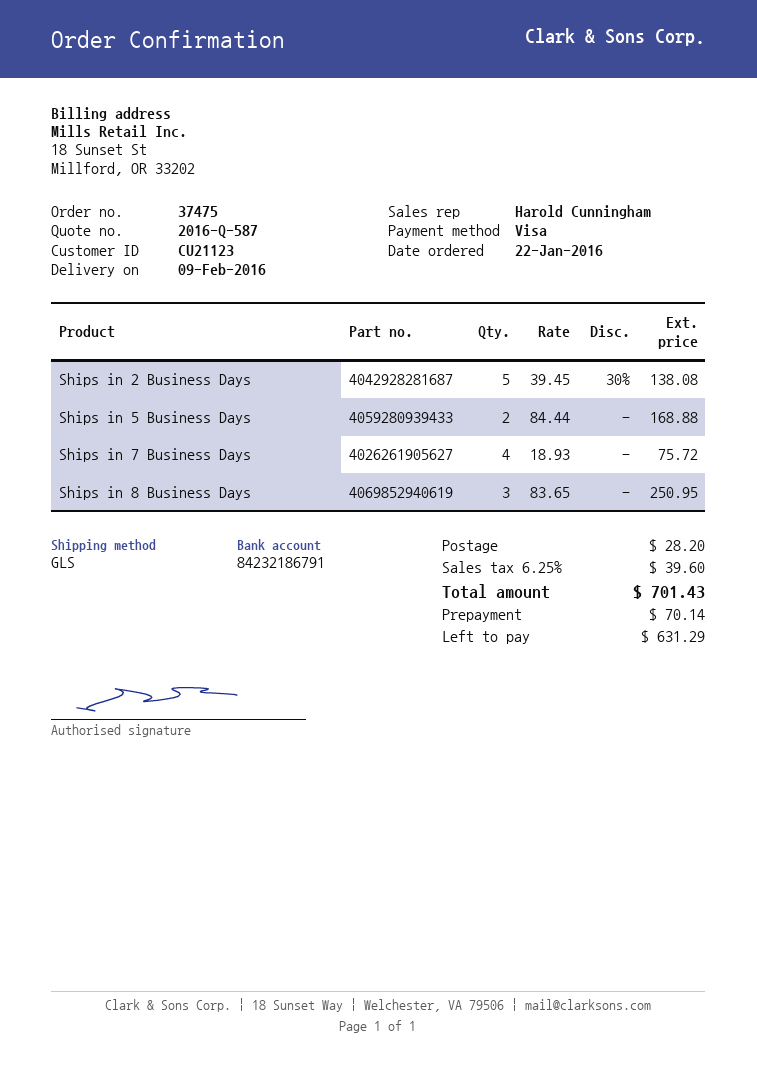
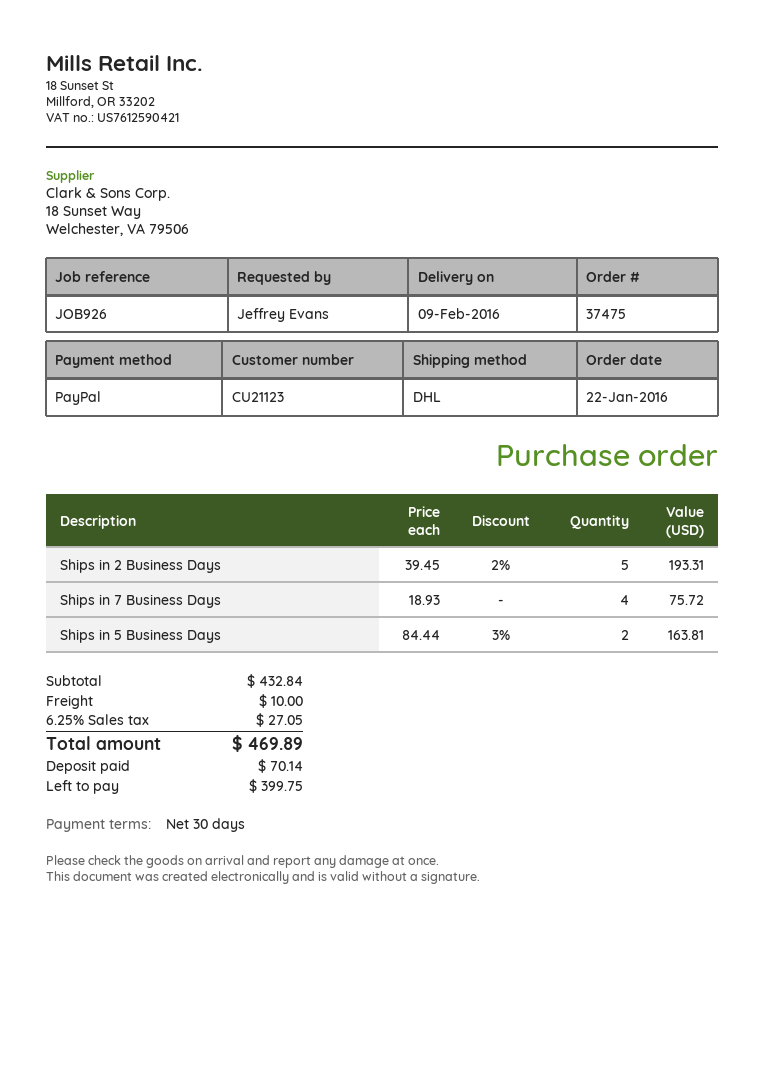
payment method: Visa -> PayPal
shipping method: GLS -> DHL
Ships in 2 Business Days: 5 x 39.45 - 30% = 138.08 -> 5 x 39.45 - 2% = 193.31
Ships in 5 Business Days: 2 x 84.44 = 168.88 -> 2 x 84.44 - 3% = 163.81
Ships in 8 Business Days: 3 x 83.65 = 250.95 -> none
shipping: 28.20 -> 10.00
tax: 6.25% = 39.60 -> 6.25% = 27.05
total: 701.43 -> 469.89
balance: 631.29 -> 399.75

